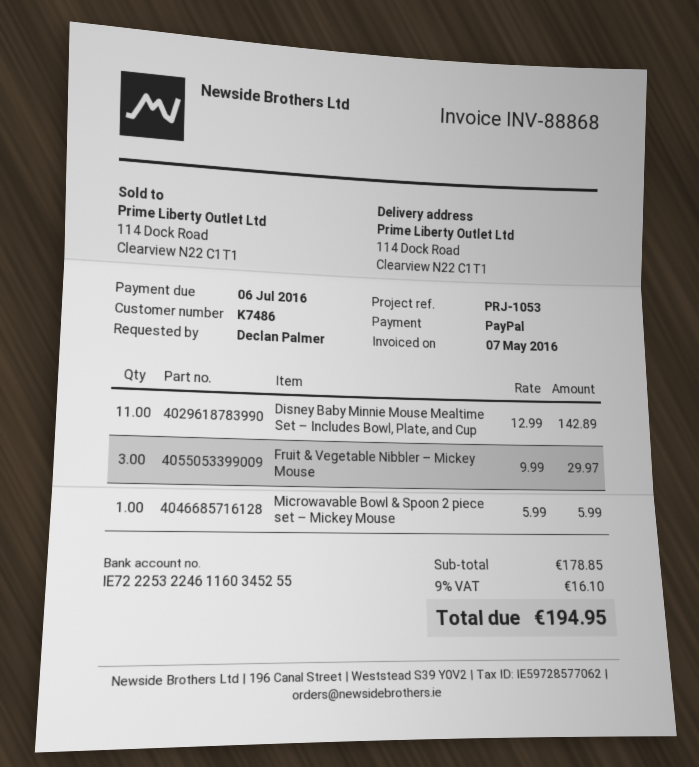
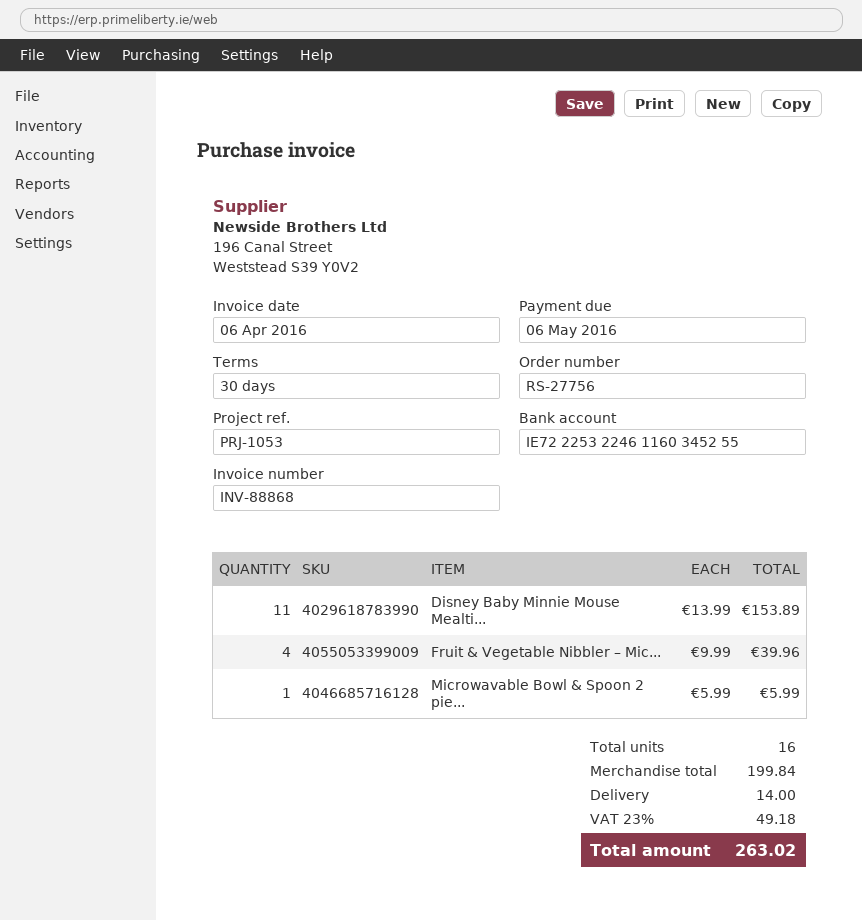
invoice date: 2016-05-07 -> 2016-04-06
due date: 2016-07-06 -> 2016-05-06
Disney Baby Minnie Mouse Mealtime Set – Includes Bowl, Plate, and Cup: 11 x 12.99 = 142.89 -> 11 x 13.99 = 153.89
Fruit & Vegetable Nibbler – Mickey Mouse: 3 x 9.99 = 29.97 -> 4 x 9.99 = 39.96
subtotal: 178.85 -> 199.84
shipping: none -> 14.00
tax: 9% = 16.10 -> 23% = 49.18
total: 194.95 -> 263.02

